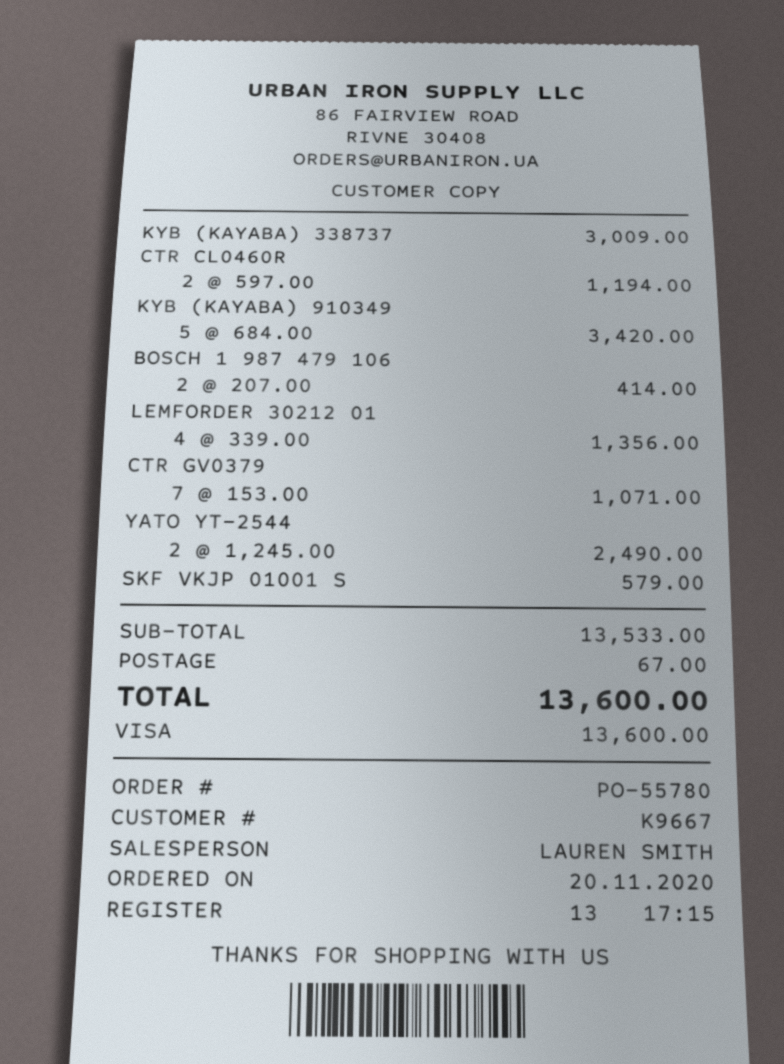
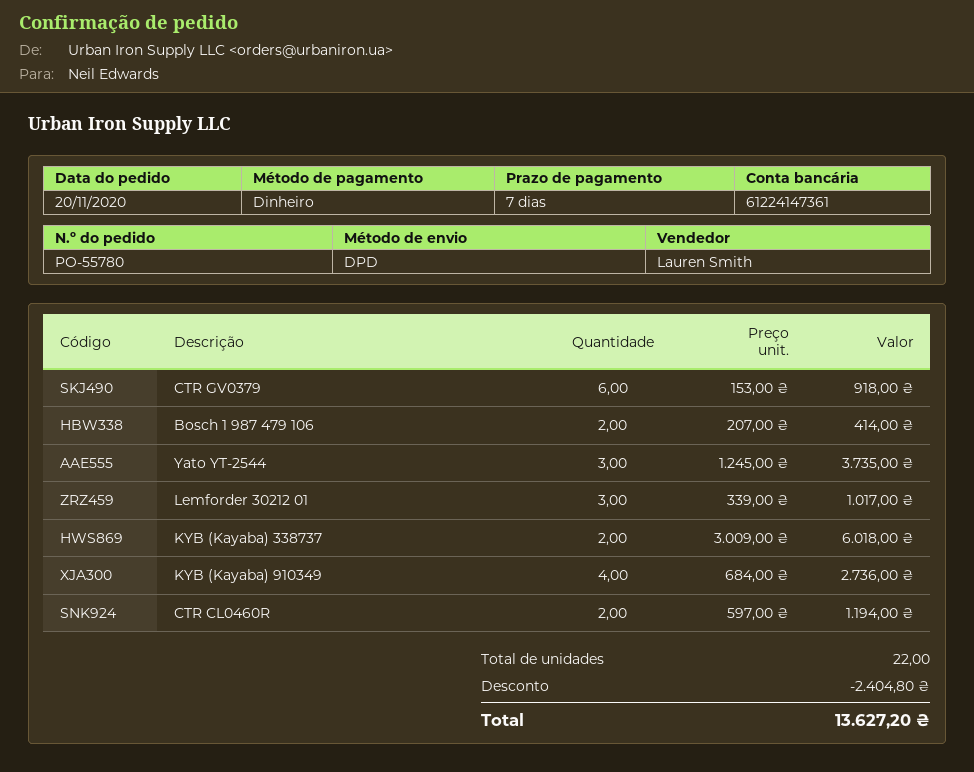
payment method: Visa -> cash
KYB (KAYABA) 338737: 1 x 3009.00 = 3009.00 -> 2 x 3009.00 = 6018.00
KYB (KAYABA) 910349: 5 x 684.00 = 3420.00 -> 4 x 684.00 = 2736.00
LEMFORDER 30212 01: 4 x 339.00 = 1356.00 -> 3 x 339.00 = 1017.00
CTR GV0379: 7 x 153.00 = 1071.00 -> 6 x 153.00 = 918.00
YATO YT-2544: 2 x 1245.00 = 2490.00 -> 3 x 1245.00 = 3735.00
SKF VKJP 01001 S: 1 x 579.00 = 579.00 -> none
discount: none -> 2404.80
shipping: 67.00 -> none
total: 13600.00 -> 13627.20

